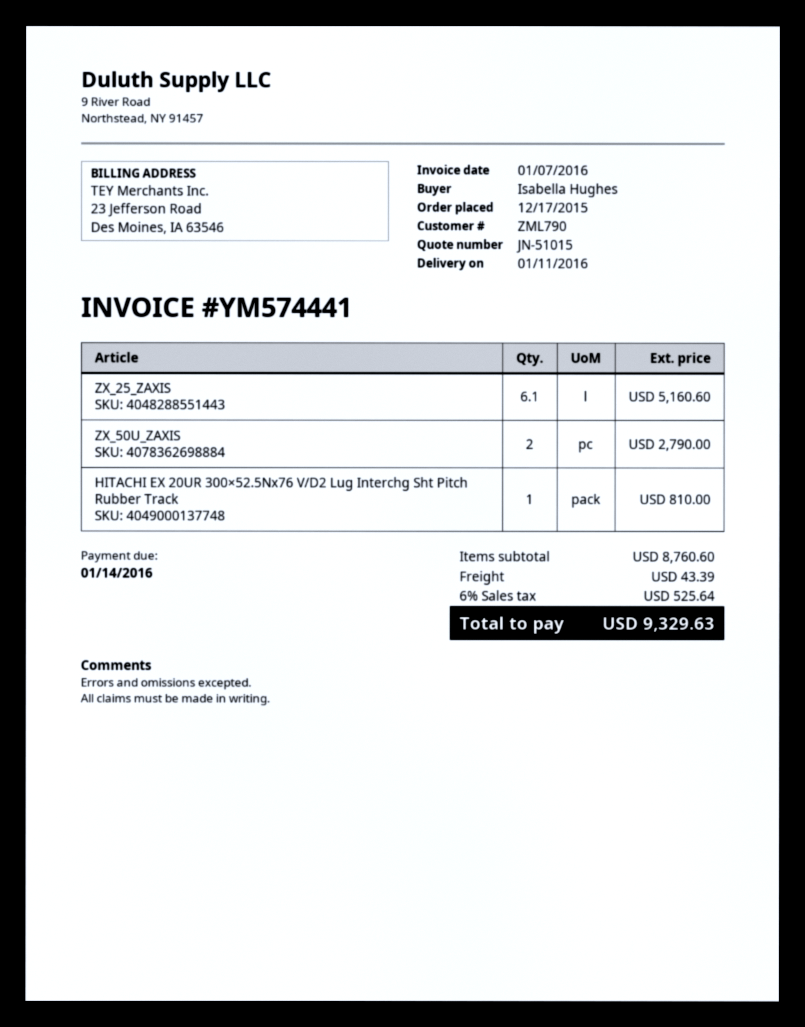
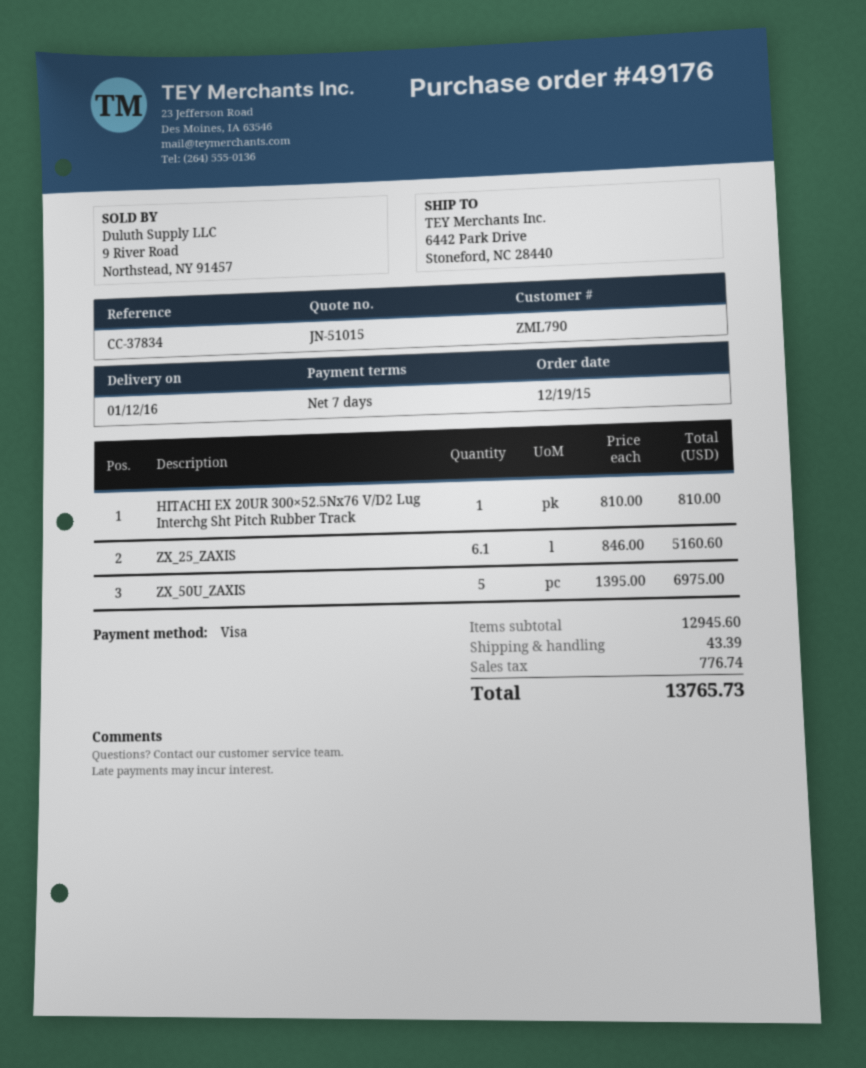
order date: 2015-12-17 -> 2015-12-19
delivery date: 2016-01-11 -> 2016-01-12
ZX_50U_ZAXIS: 2 for 2790.00 -> 5 for 6975.00
subtotal: 8760.60 -> 12945.60
tax: 525.64 -> 776.74
total: 9329.63 -> 13765.73

